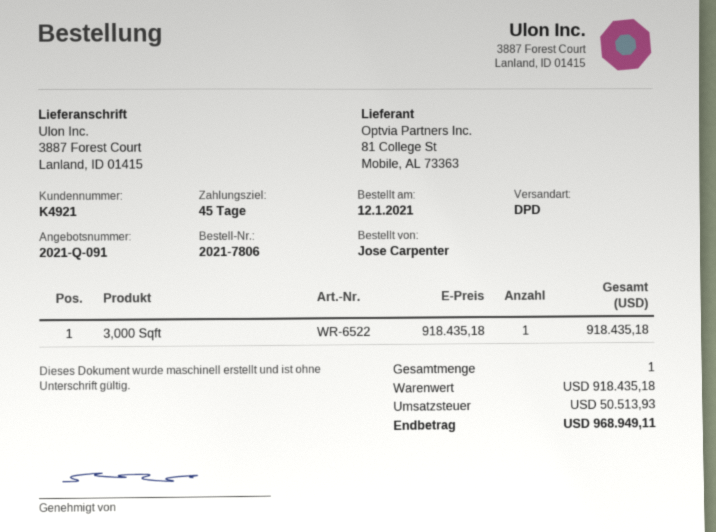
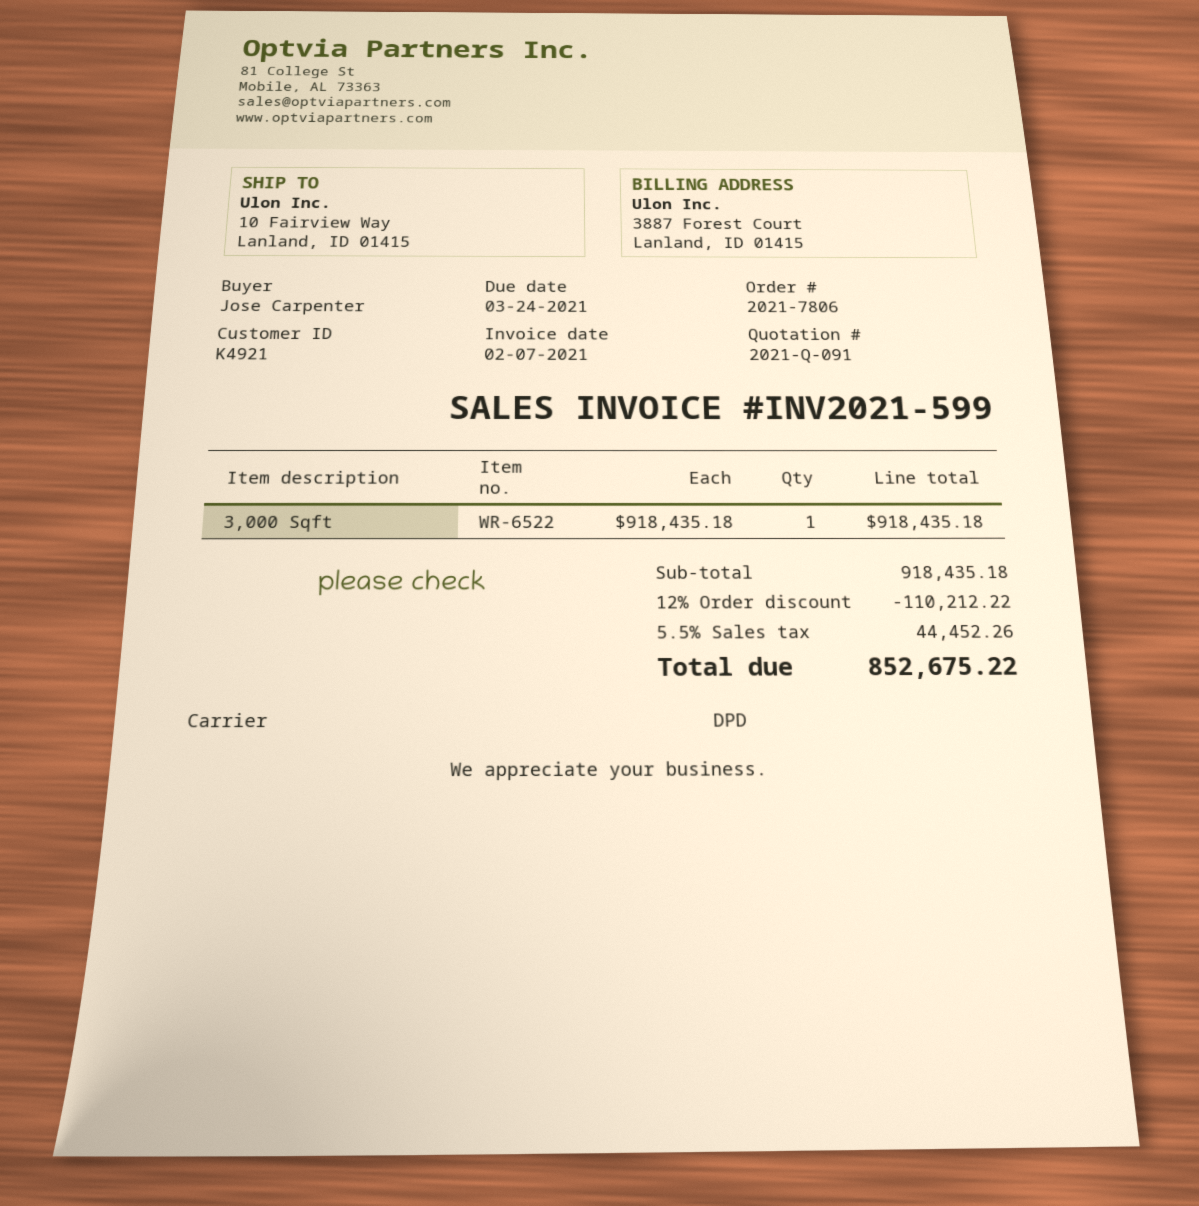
ship to: 3887 Forest Court, Lanland, ID 01415 -> 10 Fairview Way, Lanland, ID 01415
discount: none -> 12% = 110212.22
tax: 50513.93 -> 44452.26
total: 968949.11 -> 852675.22

